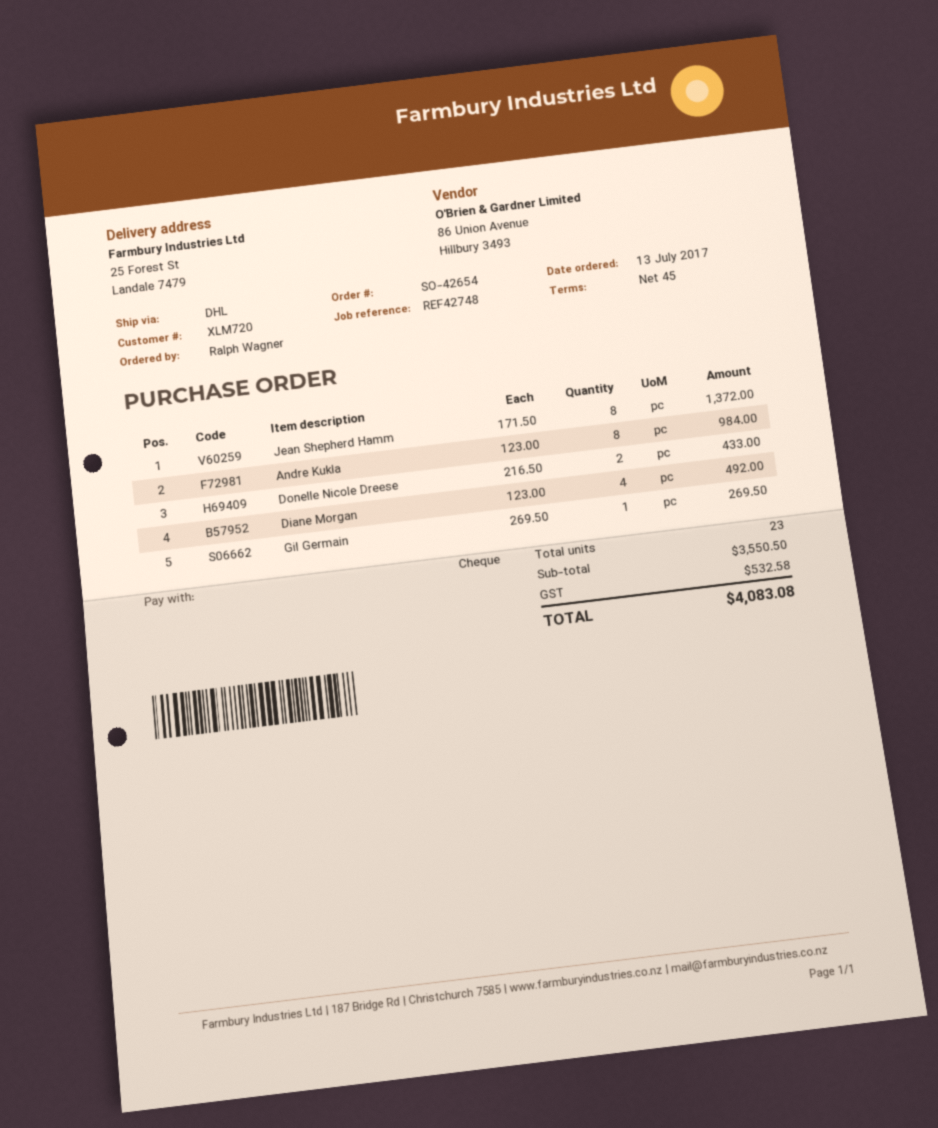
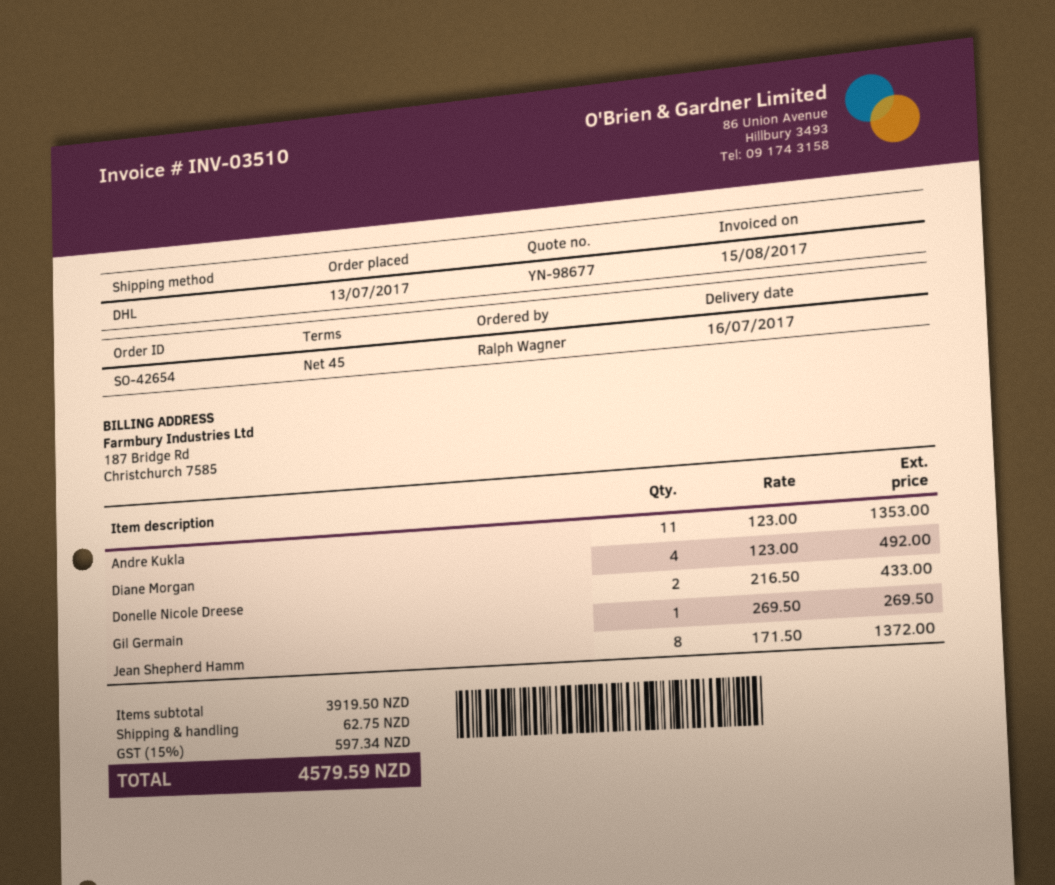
Andre Kukla: 8 x 123.00 = 984.00 -> 11 x 123.00 = 1353.00
subtotal: 3550.50 -> 3919.50
shipping: none -> 62.75
tax: 532.58 -> 597.34
total: 4083.08 -> 4579.59

